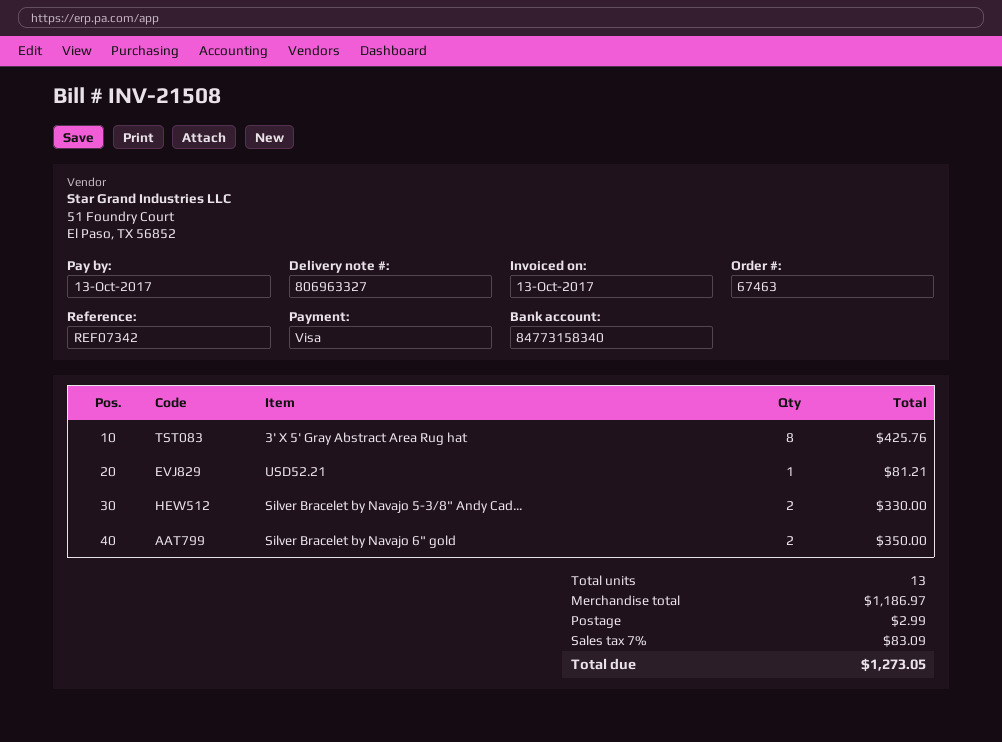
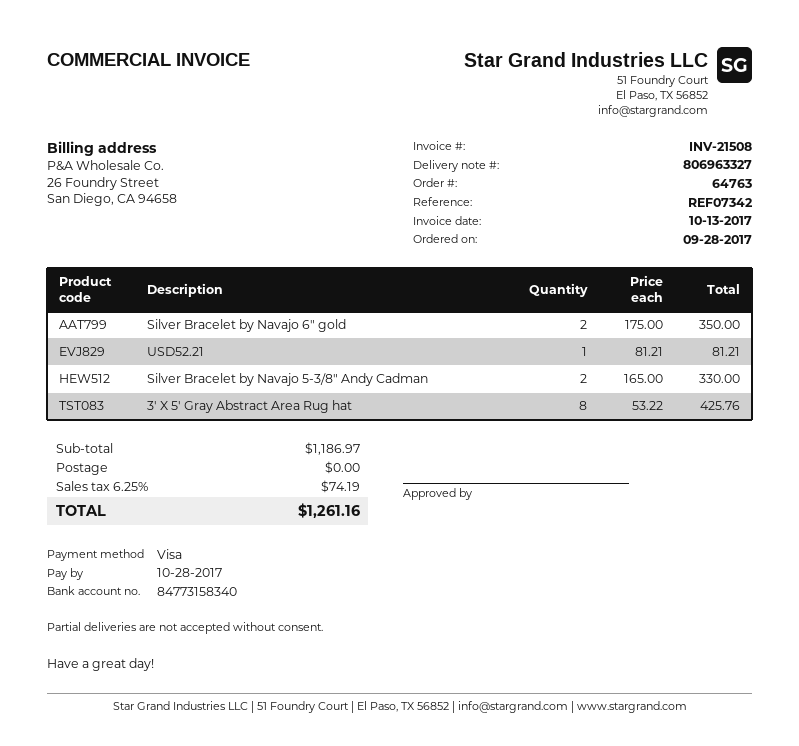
order number: 67463 -> 64763
due date: 2017-10-13 -> 2017-10-28
shipping: 2.99 -> 0.00
tax: 7% = 83.09 -> 6.25% = 74.19
total: 1273.05 -> 1261.16

